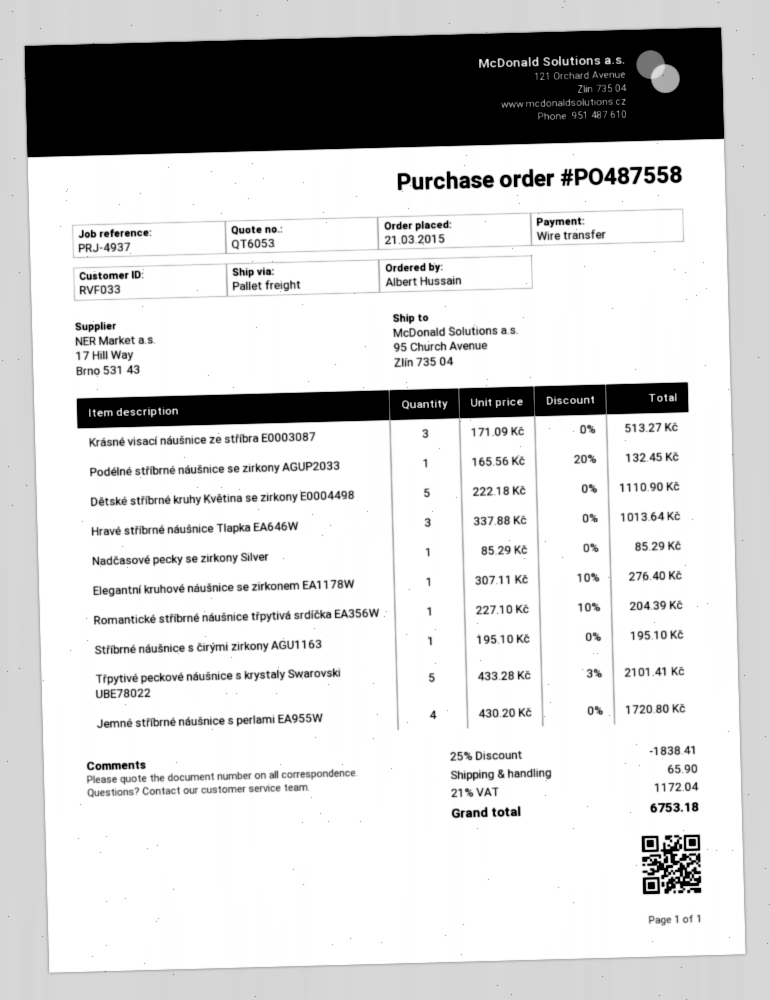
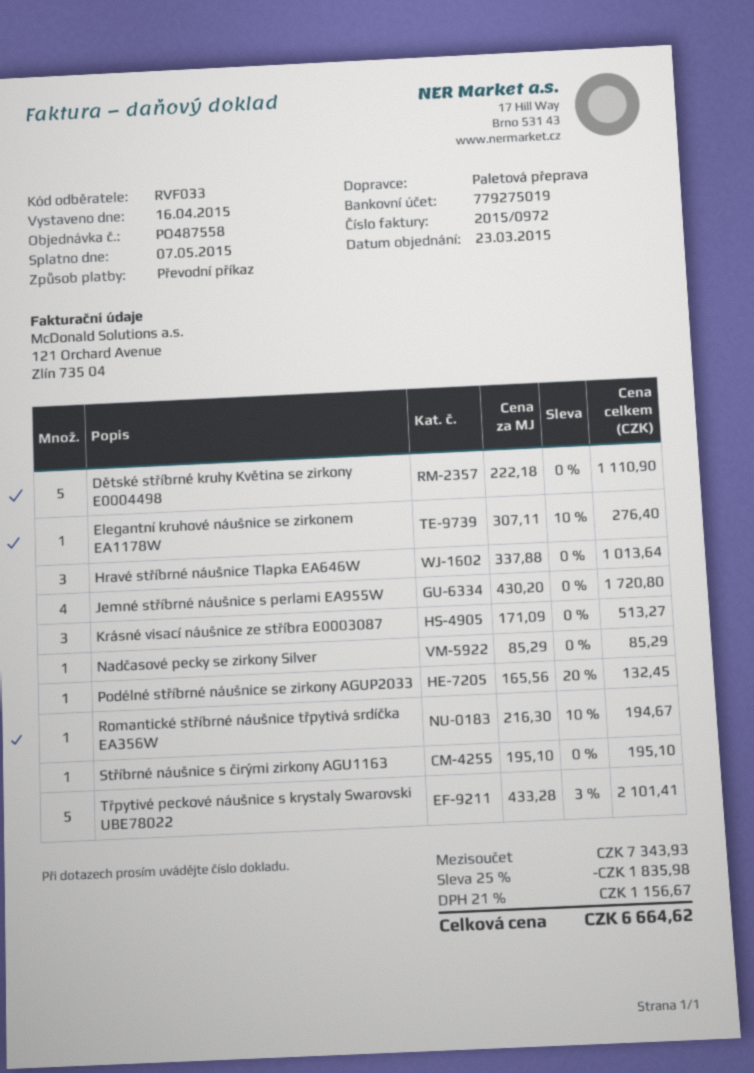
order date: 2015-03-21 -> 2015-03-23
Romantické stříbrné náušnice třpytivá srdíčka EA356W: 1 x 227.10 - 10% = 204.39 -> 1 x 216.30 - 10% = 194.67
discount: 25% = 1838.41 -> 25% = 1835.98
shipping: 65.90 -> none
tax: 21% = 1172.04 -> 21% = 1156.67
total: 6753.18 -> 6664.62

